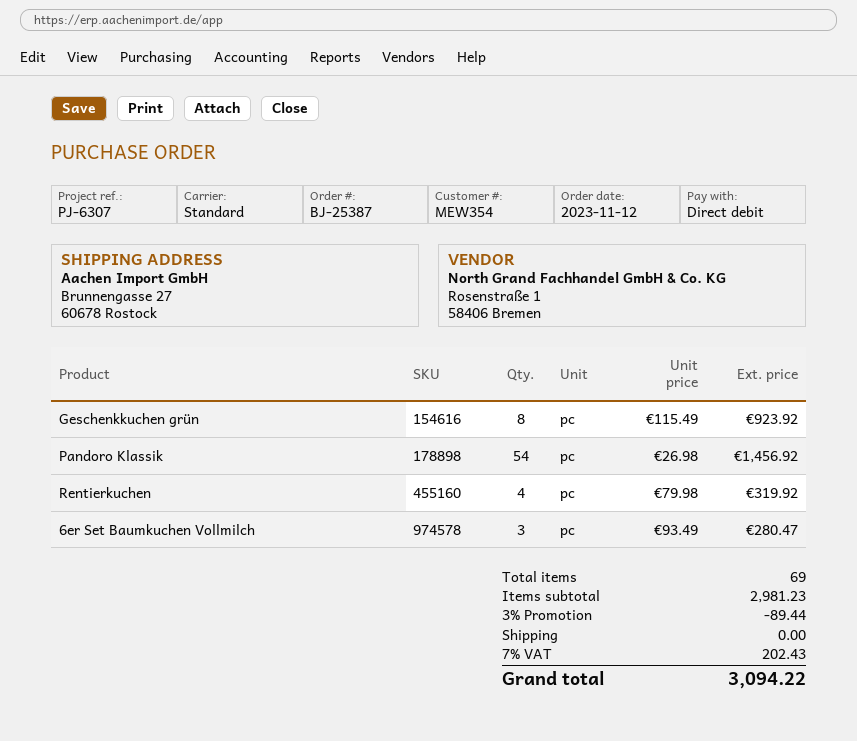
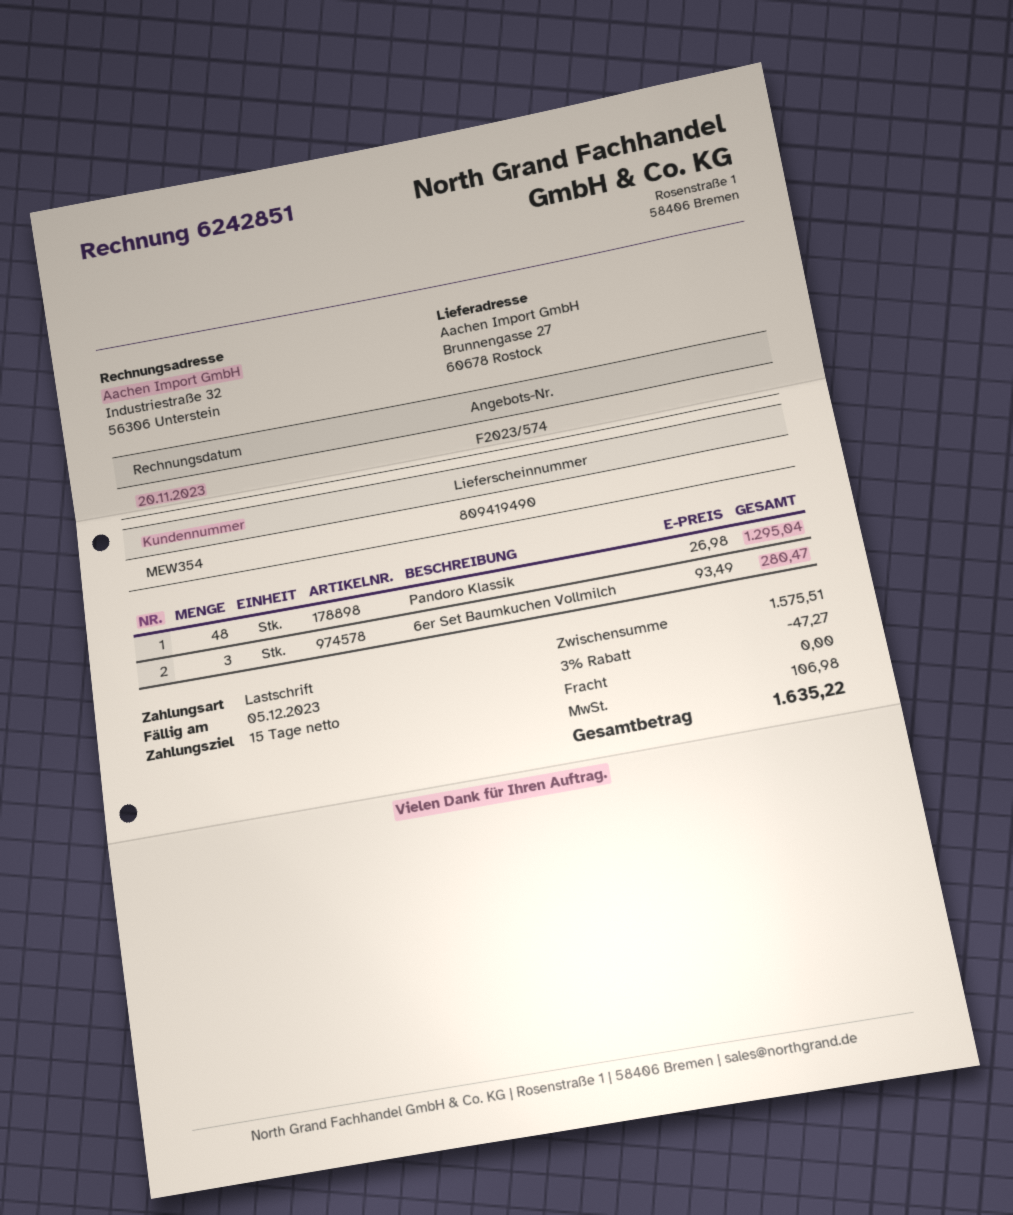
Geschenkkuchen grün: 8 x 115.49 = 923.92 -> none
Pandoro Klassik: 54 x 26.98 = 1456.92 -> 48 x 26.98 = 1295.04
Rentierkuchen: 4 x 79.98 = 319.92 -> none
subtotal: 2981.23 -> 1575.51
discount: 3% = 89.44 -> 3% = 47.27
tax: 202.43 -> 106.98
total: 3094.22 -> 1635.22

